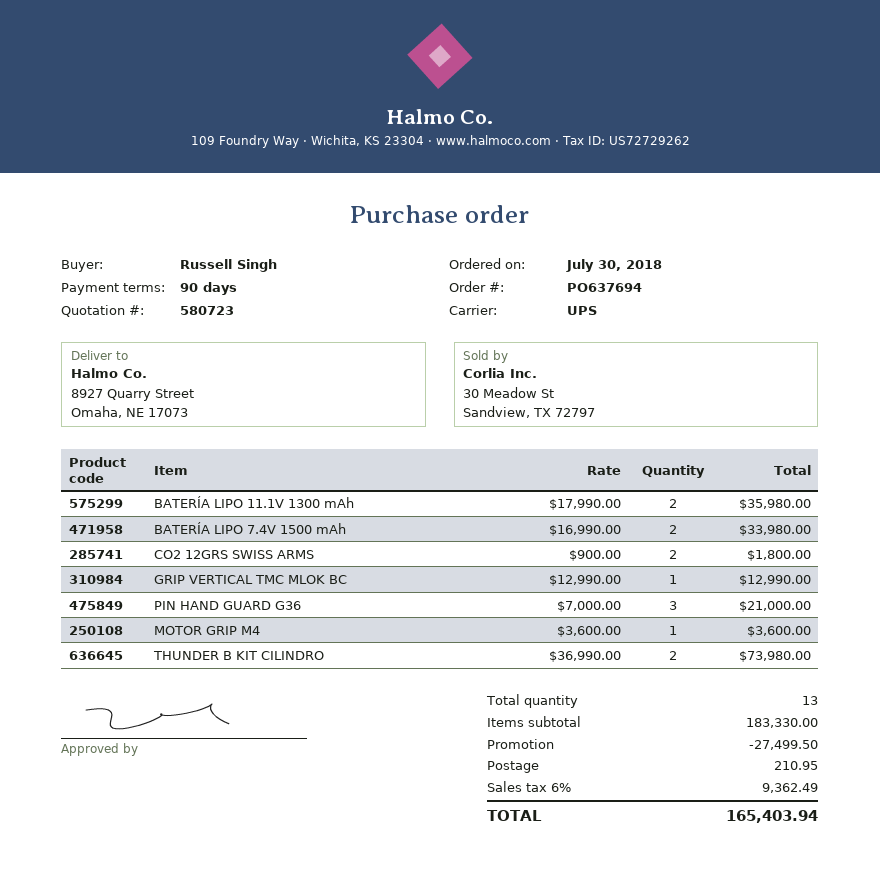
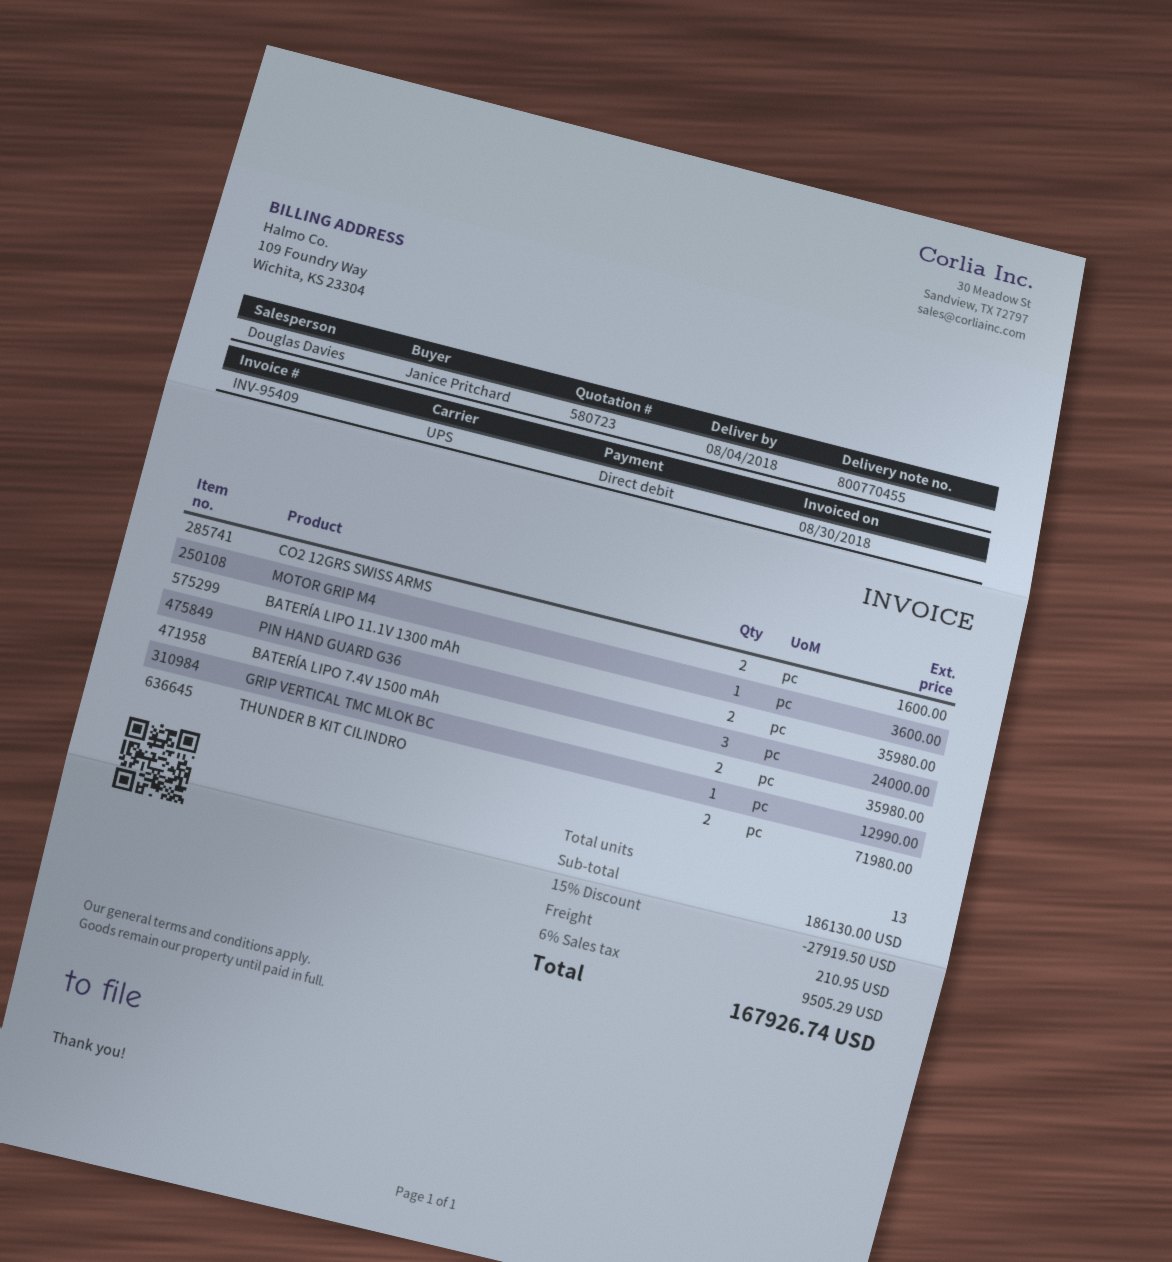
ordered by: Russell Singh -> Janice Pritchard
BATERÍA LIPO 7.4V 1500 mAh: 2 for 33980.00 -> 2 for 35980.00
CO2 12GRS SWISS ARMS: 2 for 1800.00 -> 2 for 1600.00
PIN HAND GUARD G36: 3 for 21000.00 -> 3 for 24000.00
THUNDER B KIT CILINDRO: 2 for 73980.00 -> 2 for 71980.00
subtotal: 183330.00 -> 186130.00
discount: 27499.50 -> 27919.50
tax: 6% = 9362.49 -> 6% = 9505.29
total: 165403.94 -> 167926.74

